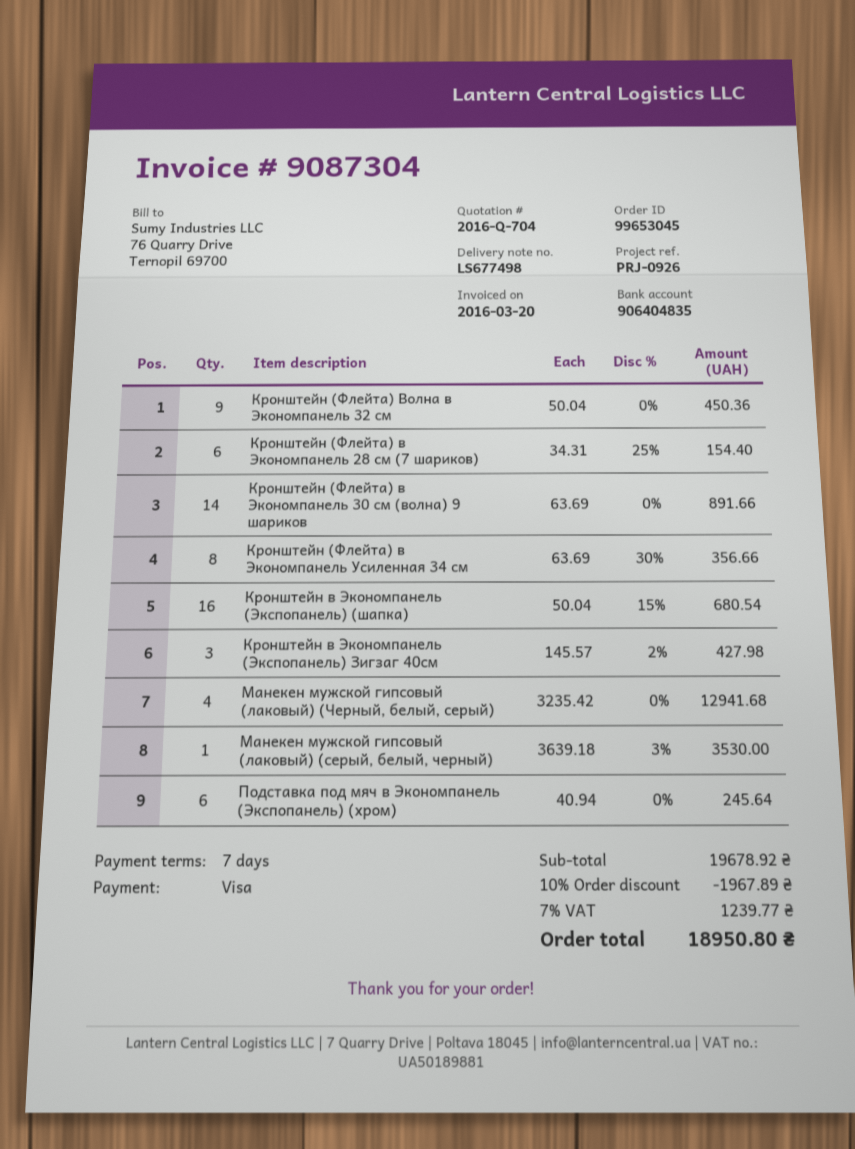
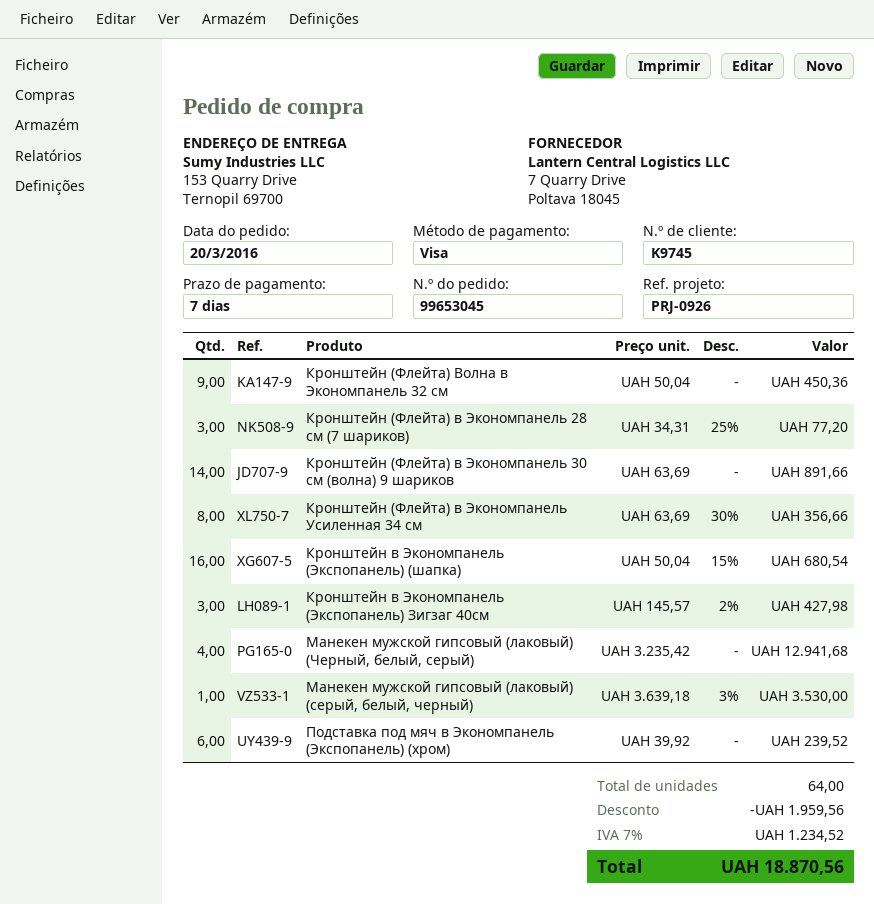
Кронштейн (Флейта) в Экономпанель 28 см (7 шариков): 6 x 34.31 - 25% = 154.40 -> 3 x 34.31 - 25% = 77.20
Подставка под мяч в Экономпанель (Экспопанель) (хром): 6 x 40.94 = 245.64 -> 6 x 39.92 = 239.52
discount: 1967.89 -> 1959.56
tax: 7% = 1239.77 -> 7% = 1234.52
total: 18950.80 -> 18870.56

